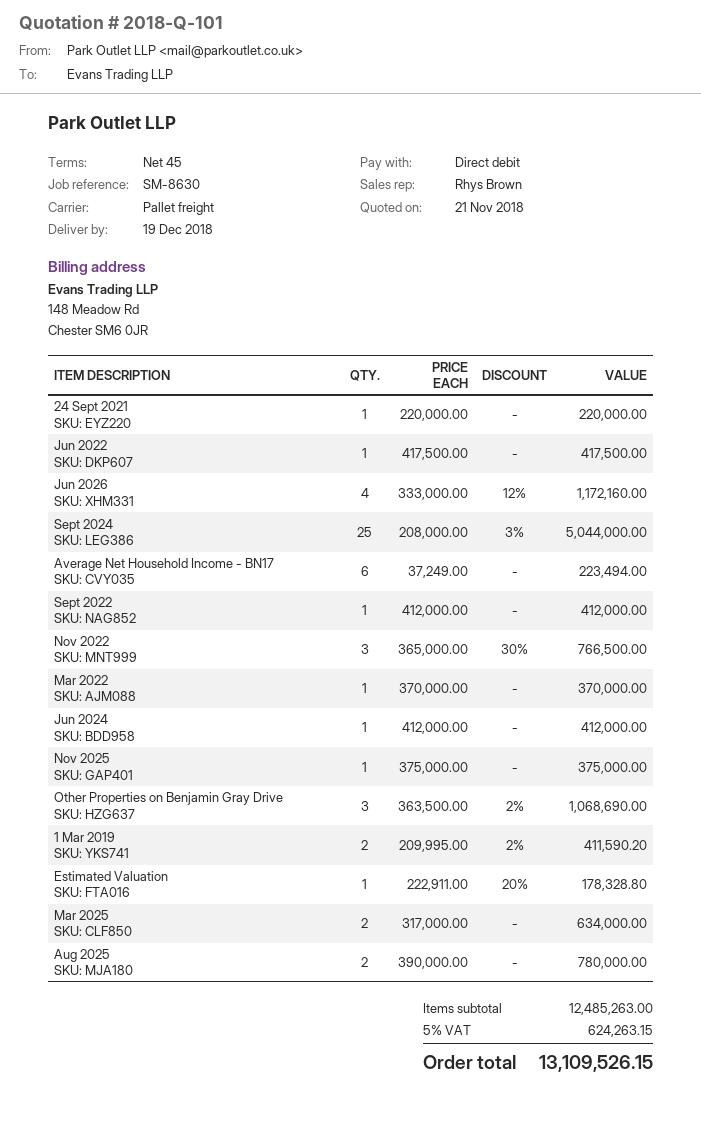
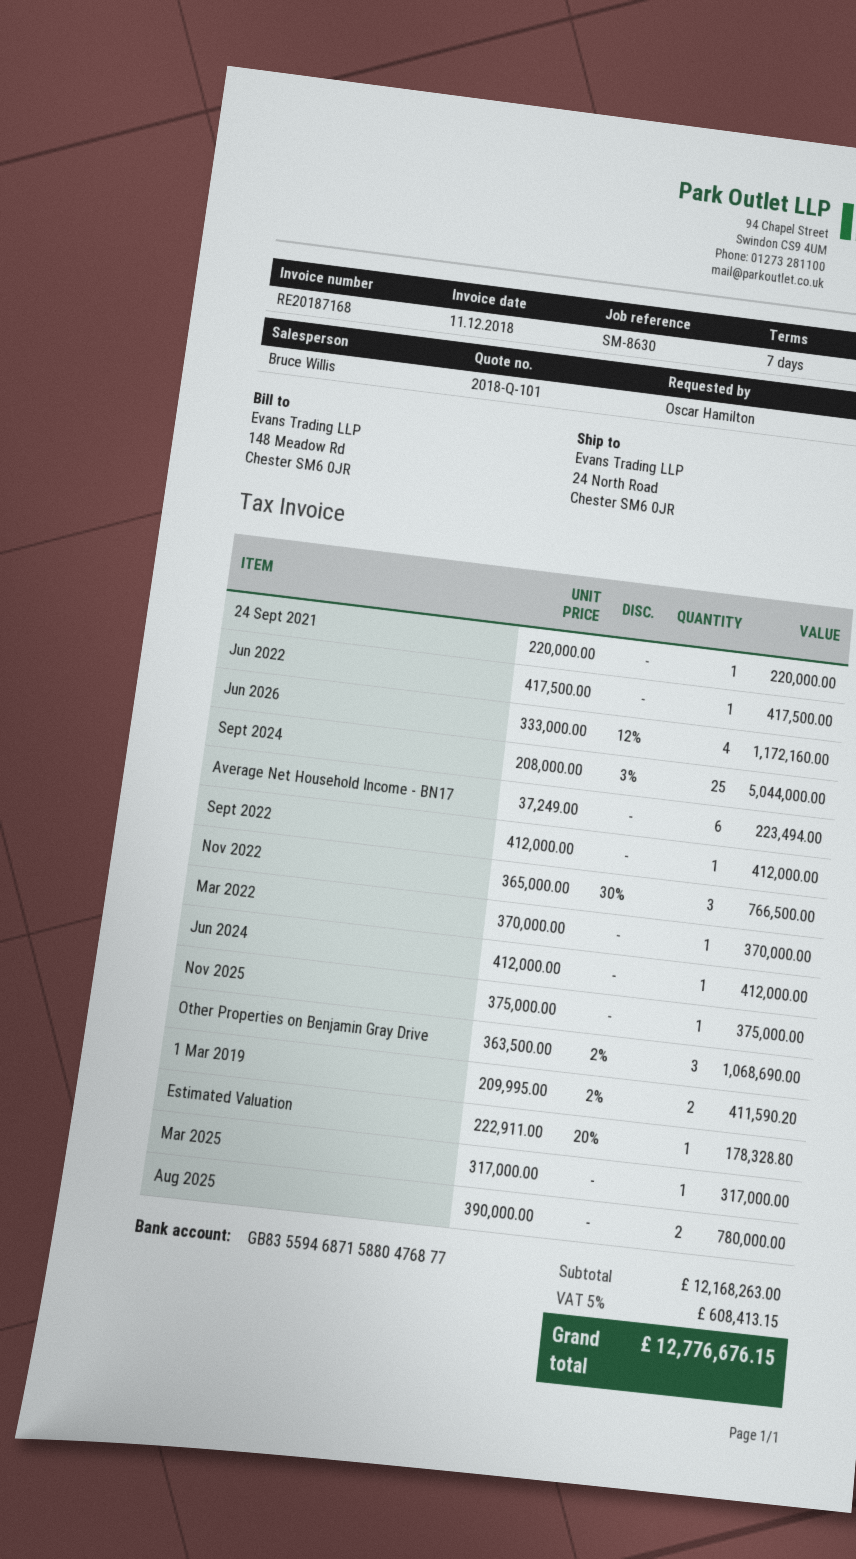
payment terms: 45 days -> 7 days
sales rep: Rhys Brown -> Bruce Willis
Mar 2025: 2 x 317000.00 = 634000.00 -> 1 x 317000.00 = 317000.00
subtotal: 12485263.00 -> 12168263.00
tax: 5% = 624263.15 -> 5% = 608413.15
total: 13109526.15 -> 12776676.15

